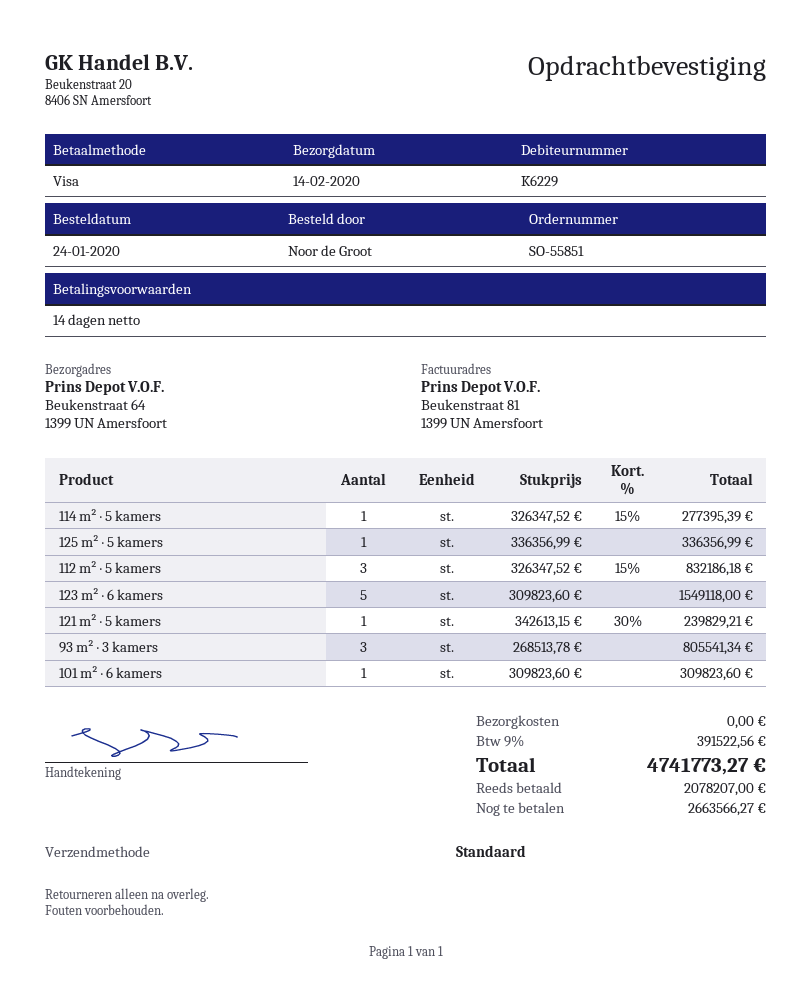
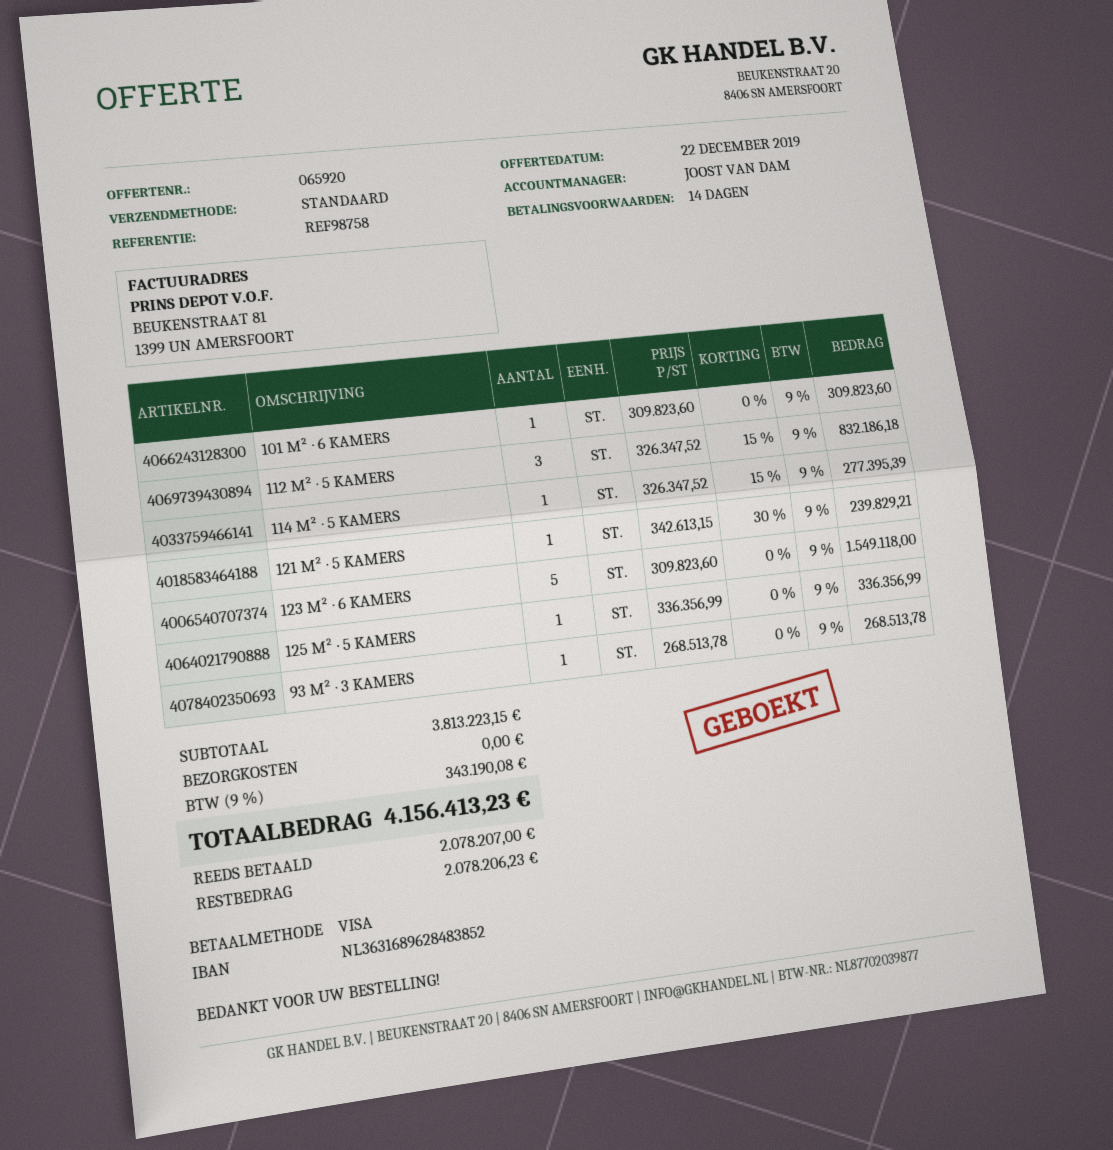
93 m² · 3 kamers: 3 x 268513.78 = 805541.34 -> 1 x 268513.78 = 268513.78
tax: 9% = 391522.56 -> 9% = 343190.08
total: 4741773.27 -> 4156413.23
balance: 2663566.27 -> 2078206.23

